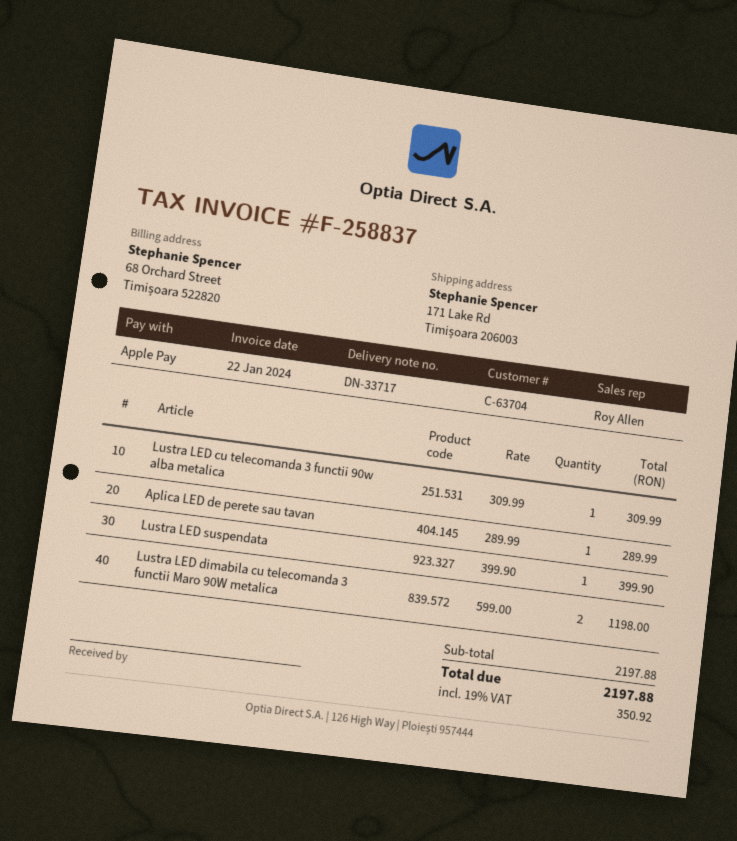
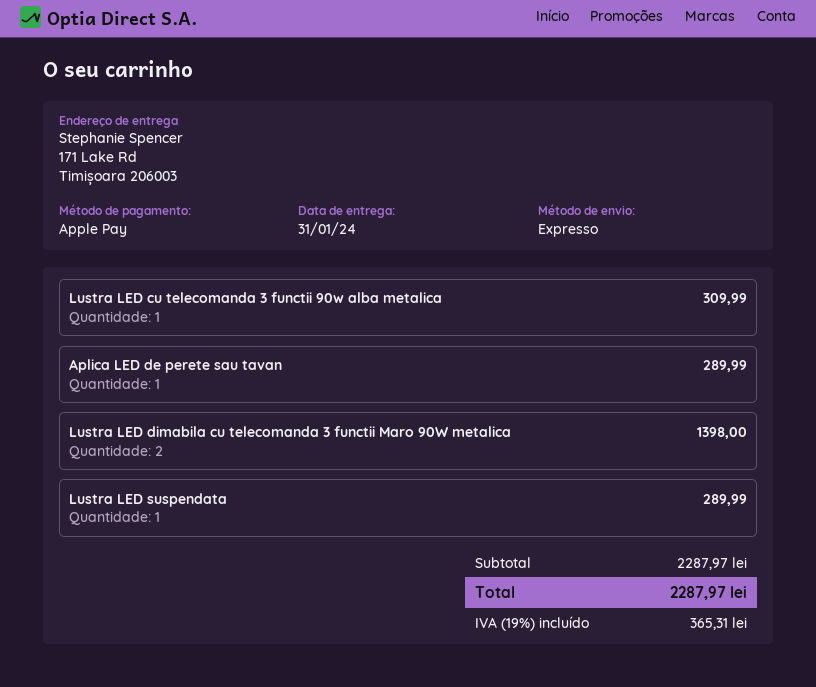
Lustra LED suspendata: 1 for 399.90 -> 1 for 289.99
Lustra LED dimabila cu telecomanda 3 functii Maro 90W metalica: 2 for 1198.00 -> 2 for 1398.00
subtotal: 2197.88 -> 2287.97
tax: 19% = 350.92 -> 19% = 365.31
total: 2197.88 -> 2287.97

